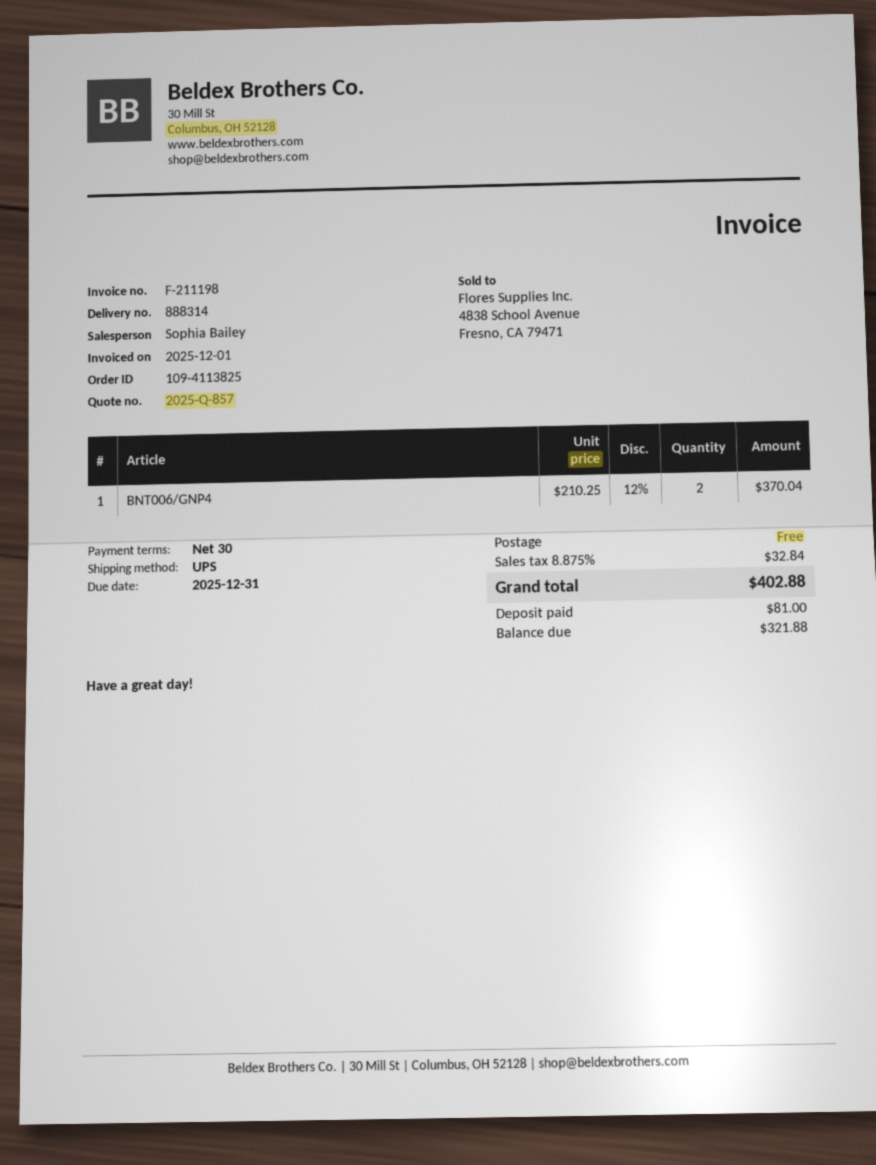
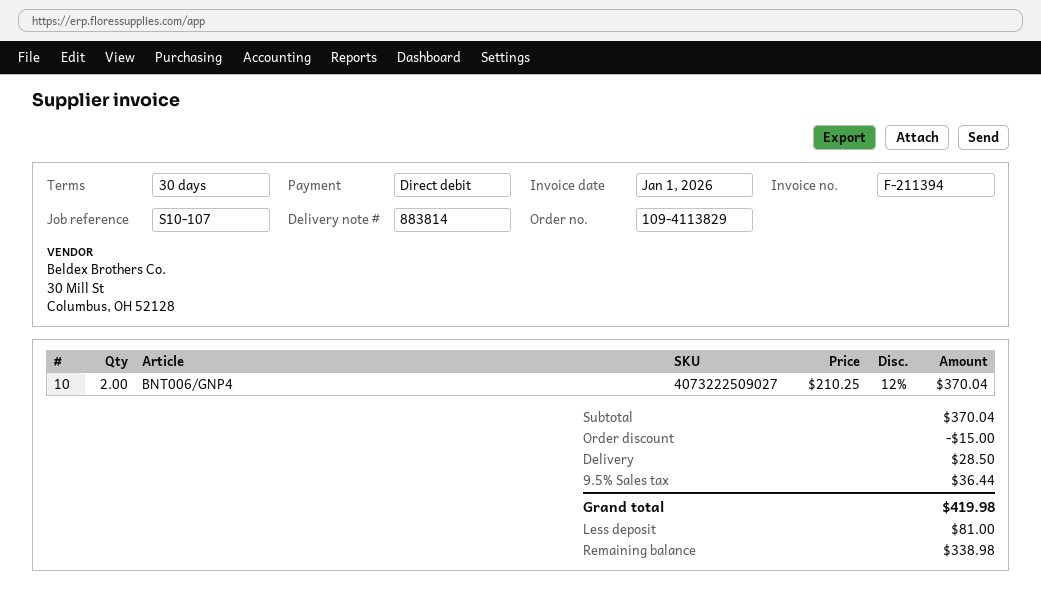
order number: 109-4113825 -> 109-4113829
delivery note number: 888314 -> 883814
invoice number: F-211198 -> F-211394
invoice date: 2025-12-01 -> 2026-01-01
discount: none -> 15.00
shipping: 0.00 -> 28.50
tax: 8.875% = 32.84 -> 9.5% = 36.44
total: 402.88 -> 419.98
balance: 321.88 -> 338.98

